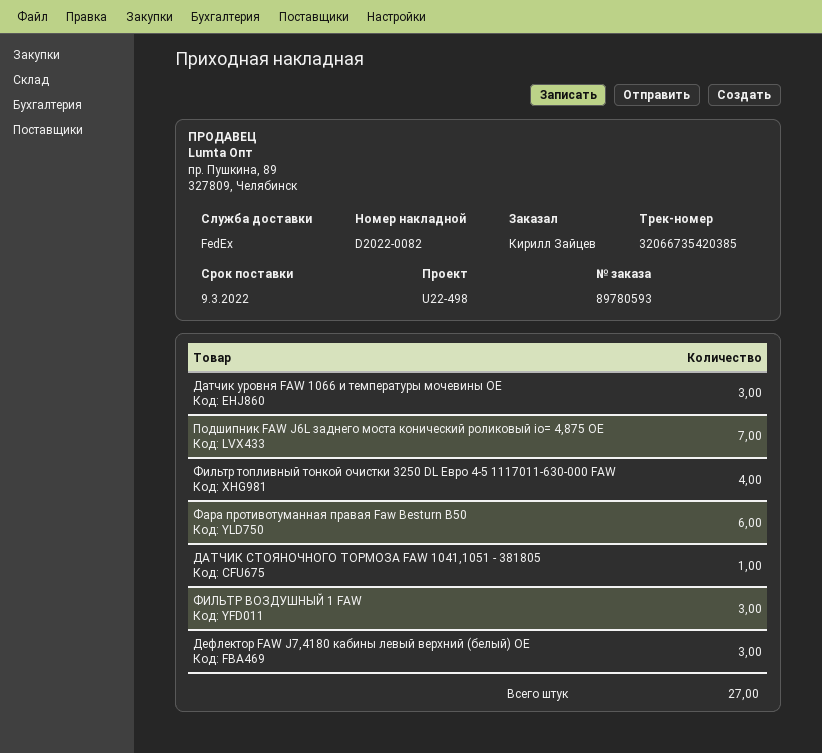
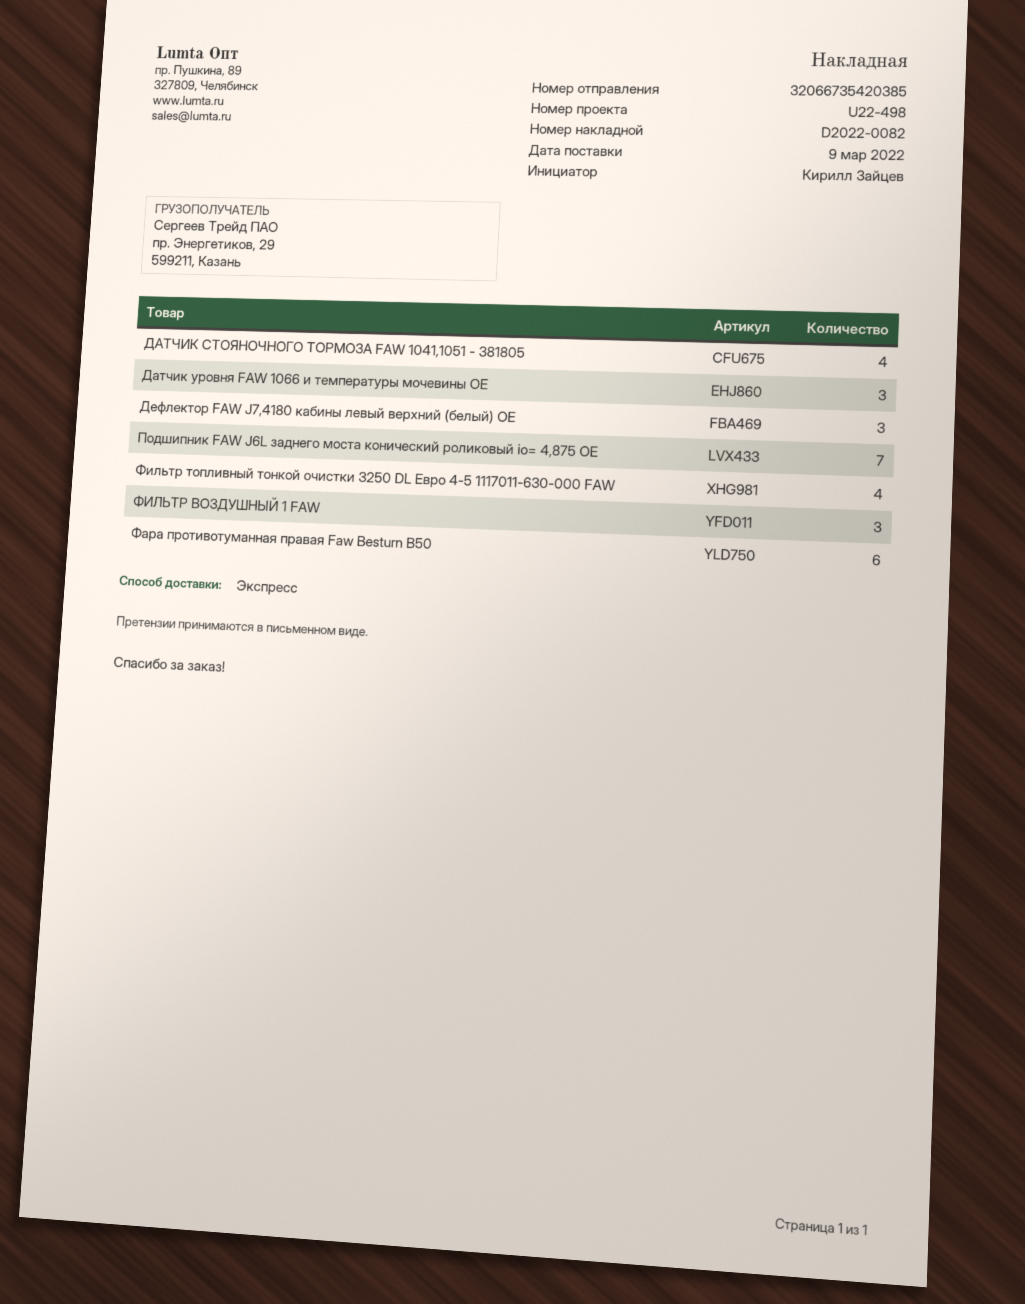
shipping method: FedEx -> express
ДАТЧИК СТОЯНОЧНОГО ТОРМОЗА FAW 1041,1051 - 381805: 1 -> 4

